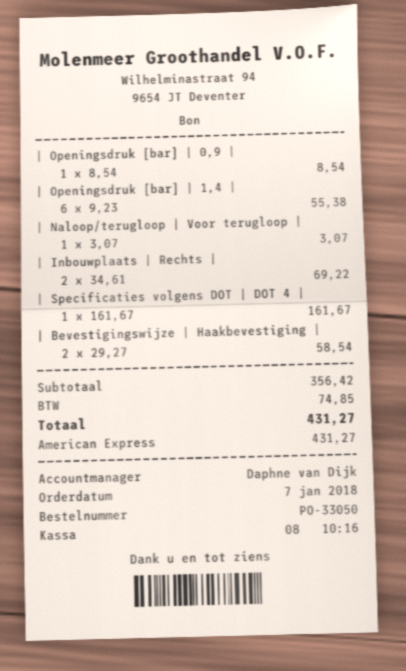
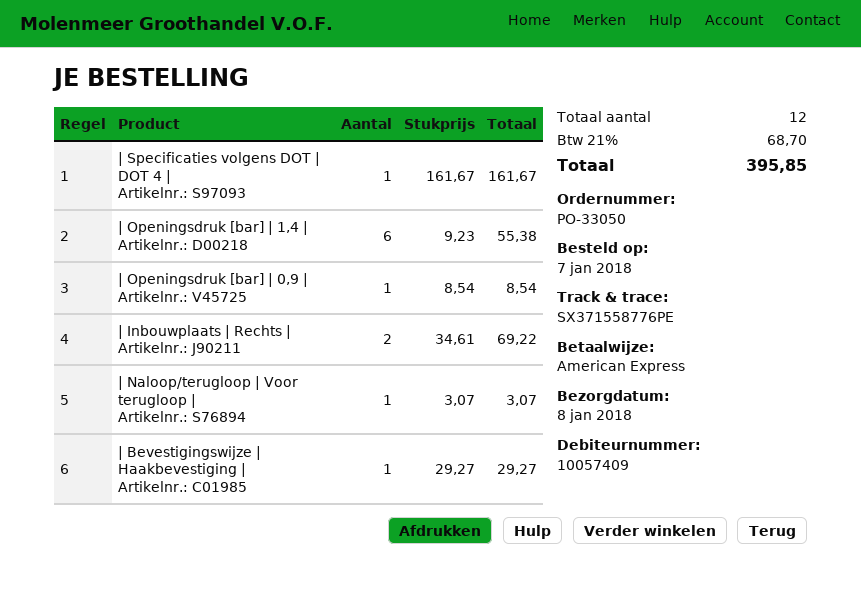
| Bevestigingswijze | Haakbevestiging |: 2 x 29.27 = 58.54 -> 1 x 29.27 = 29.27
tax: 74.85 -> 68.70
total: 431.27 -> 395.85

